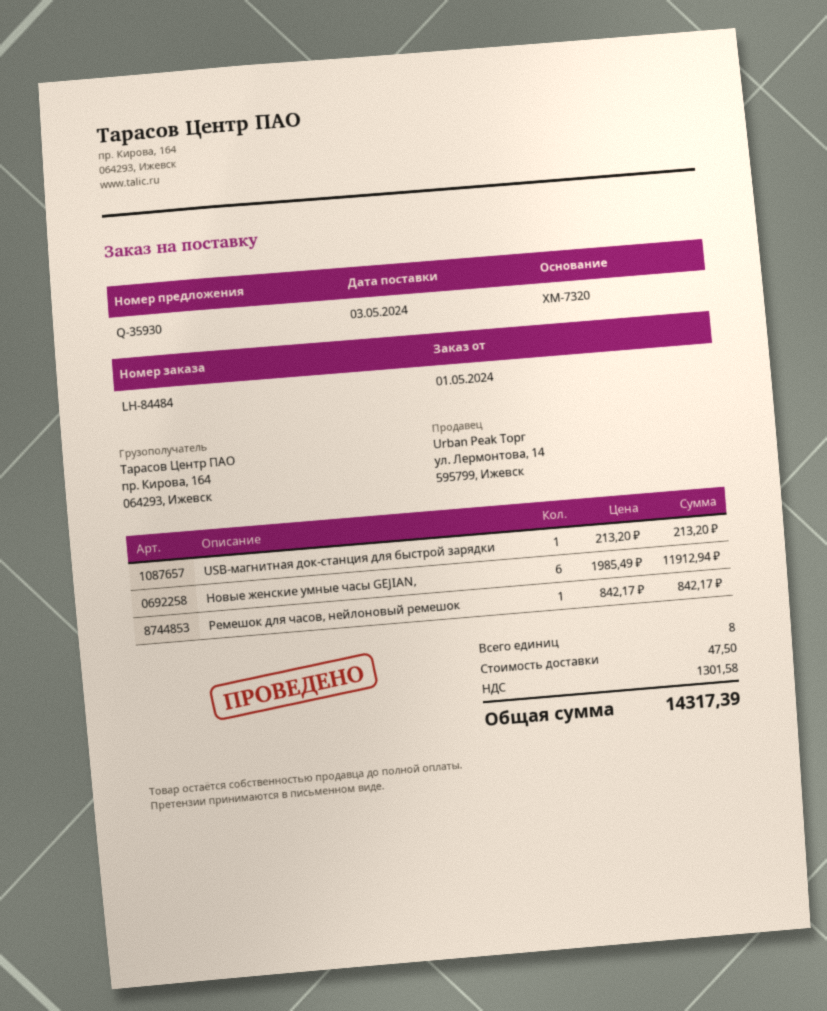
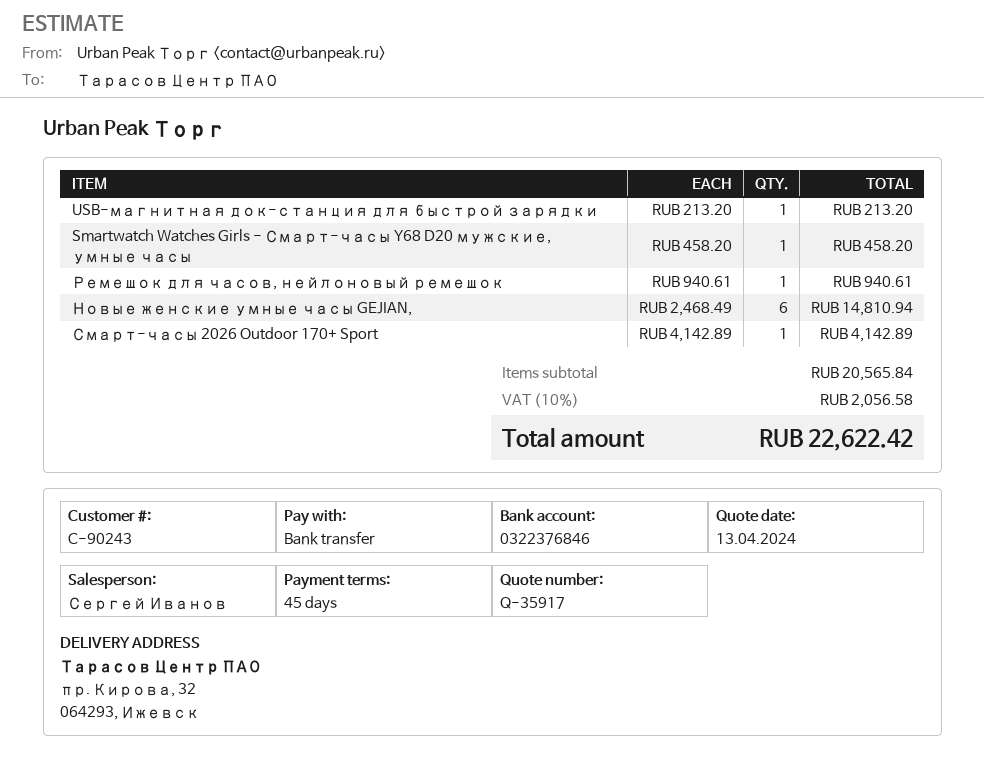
quote number: Q-35930 -> Q-35917
ship to: пр. Кирова, 164, 064293, Ижевск -> пр. Кирова, 32, 064293, Ижевск
Новые женские умные часы GEJIAN,: 6 x 1985.49 = 11912.94 -> 6 x 2468.49 = 14810.94
Ремешок для часов, нейлоновый ремешок: 1 x 842.17 = 842.17 -> 1 x 940.61 = 940.61
Smartwatch Watches Girls - Смарт-часы Y68 D20 мужские, умные часы: none -> 1 x 458.20 = 458.20
Смарт-часы 2026 Outdoor 170+ Sport: none -> 1 x 4142.89 = 4142.89
shipping: 47.50 -> none
tax: 1301.58 -> 2056.58
total: 14317.39 -> 22622.42

